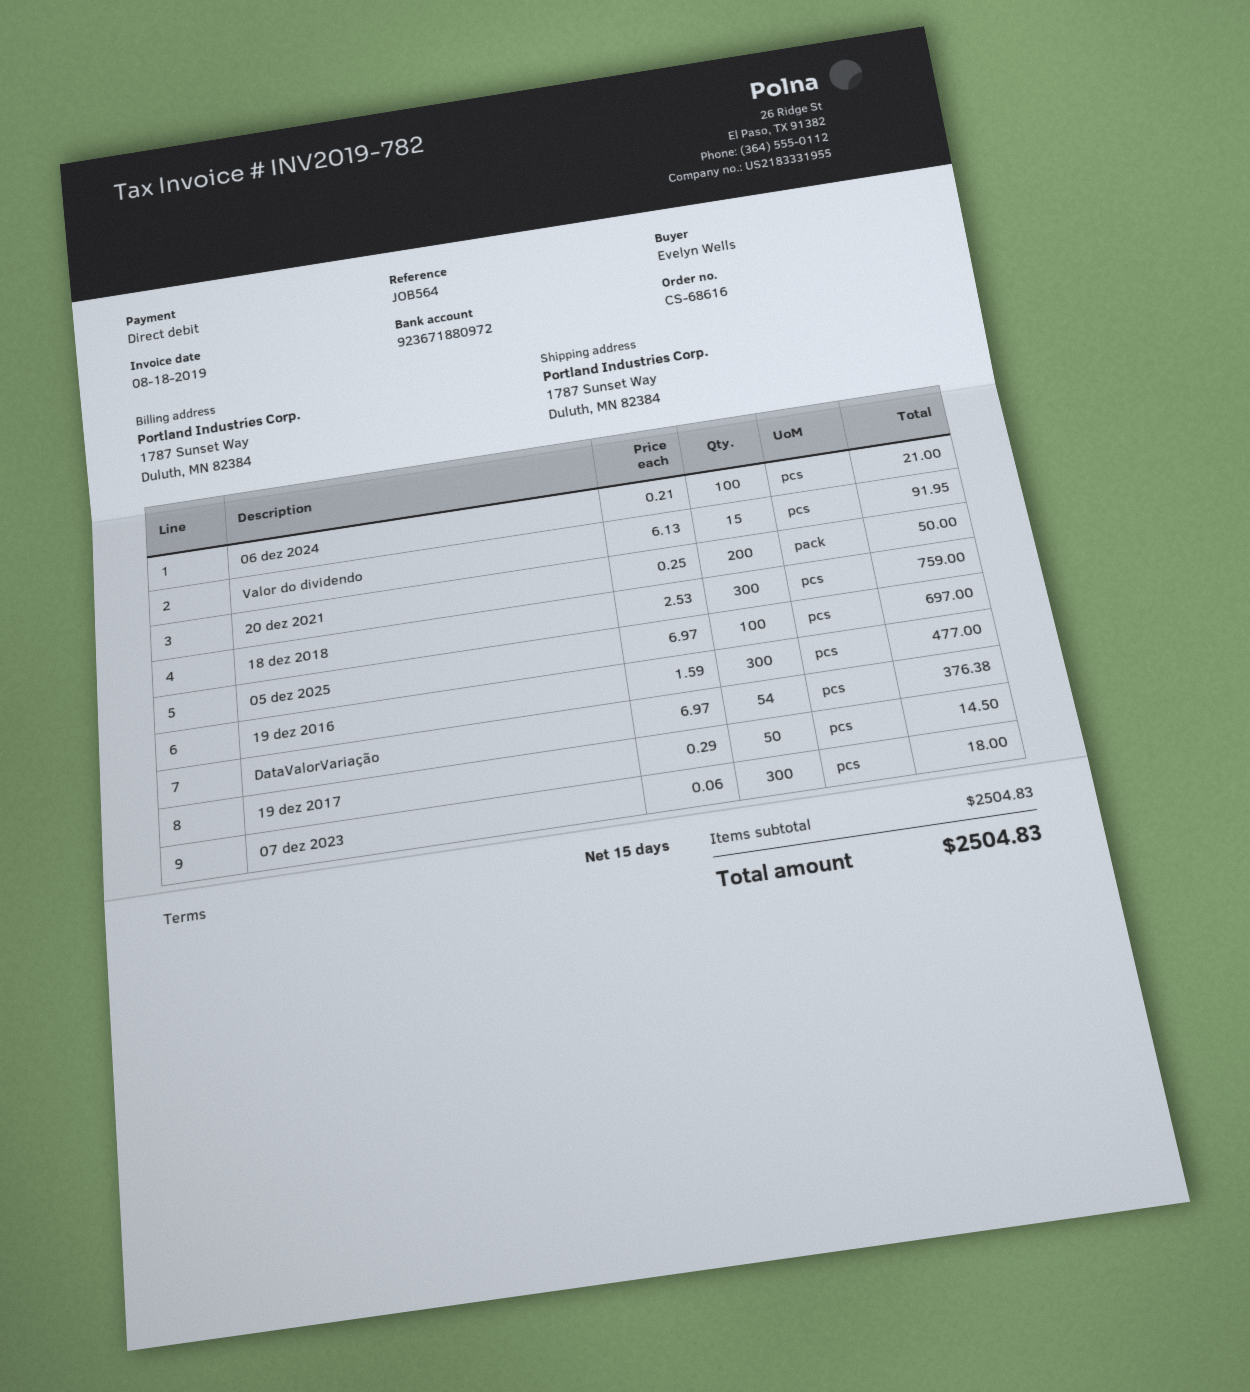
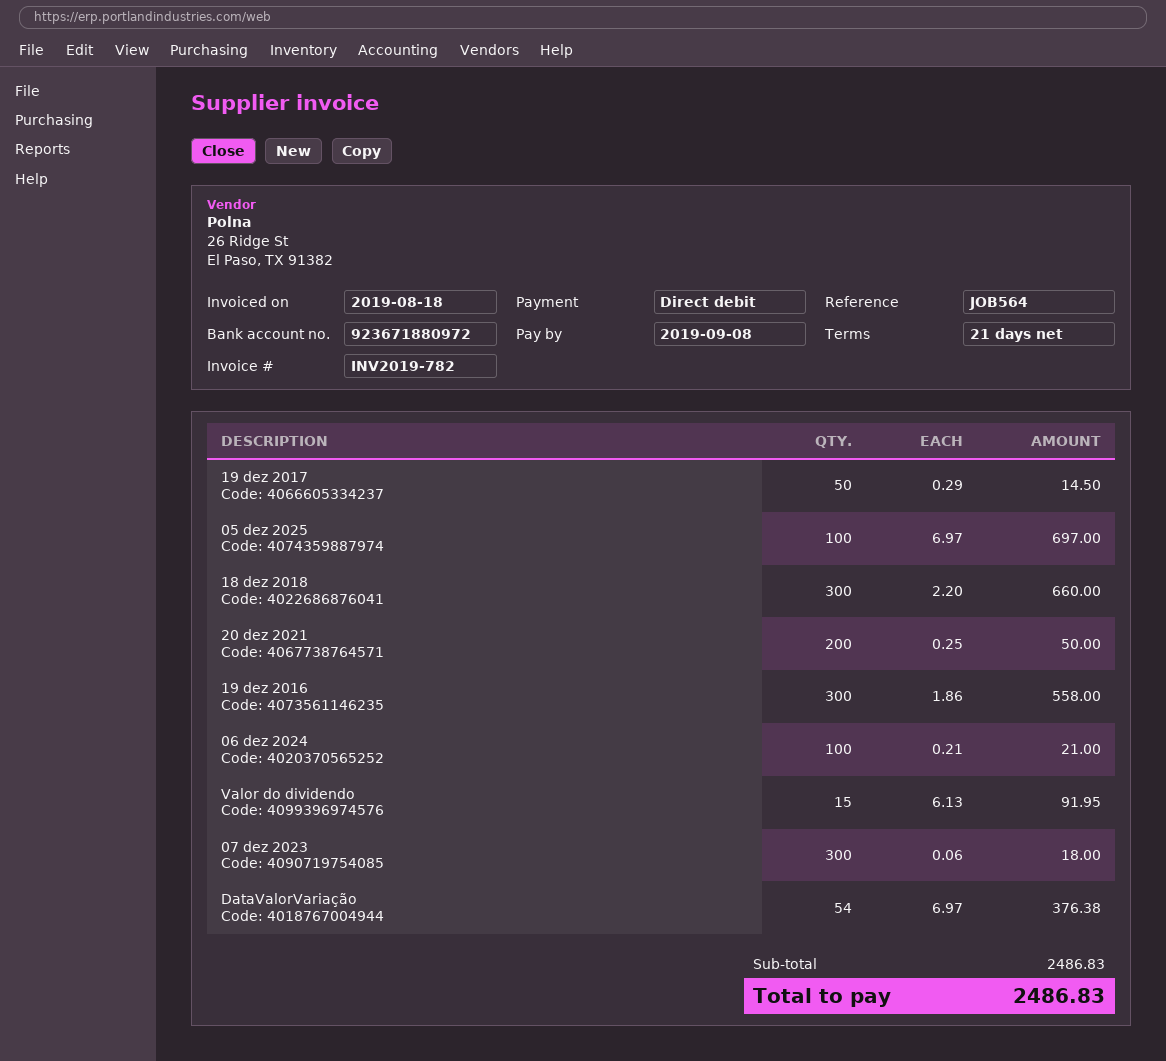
payment terms: 15 days -> 21 days
18 dez 2018: 300 x 2.53 = 759.00 -> 300 x 2.20 = 660.00
19 dez 2016: 300 x 1.59 = 477.00 -> 300 x 1.86 = 558.00
subtotal: 2504.83 -> 2486.83
total: 2504.83 -> 2486.83

